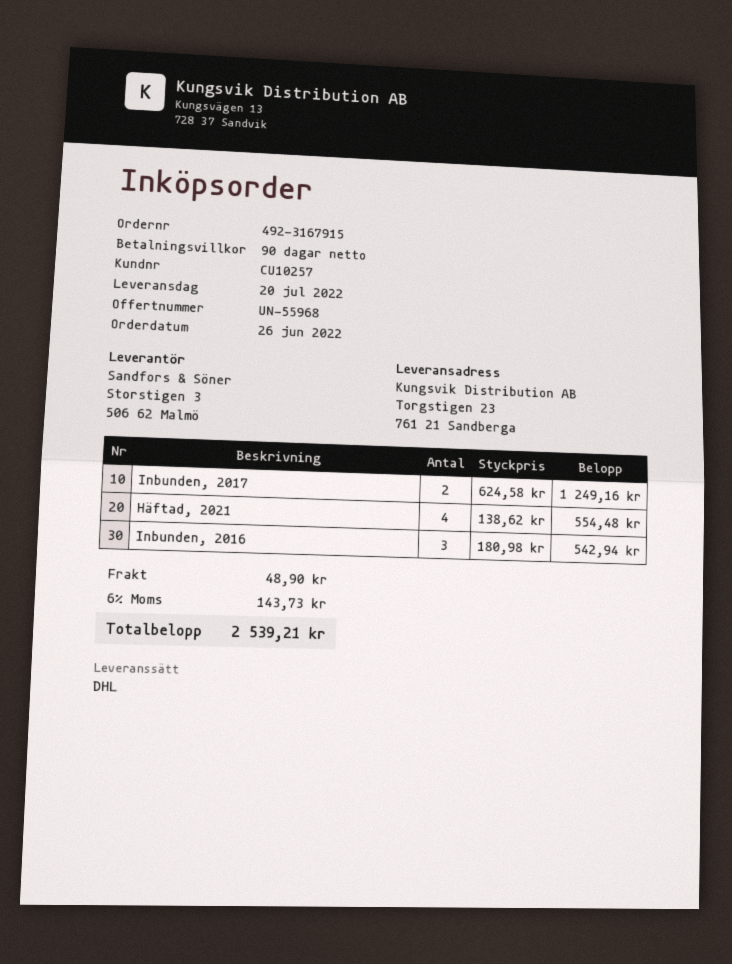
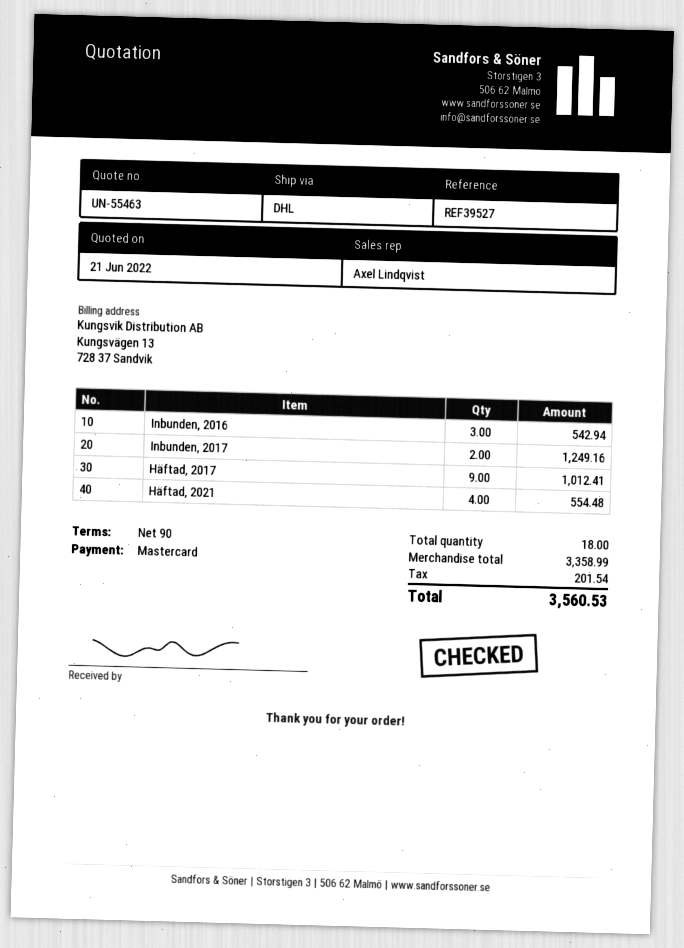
quote number: UN-55968 -> UN-55463
Häftad, 2017: none -> 9 for 1012.41
shipping: 48.90 -> none
tax: 143.73 -> 201.54
total: 2539.21 -> 3560.53

